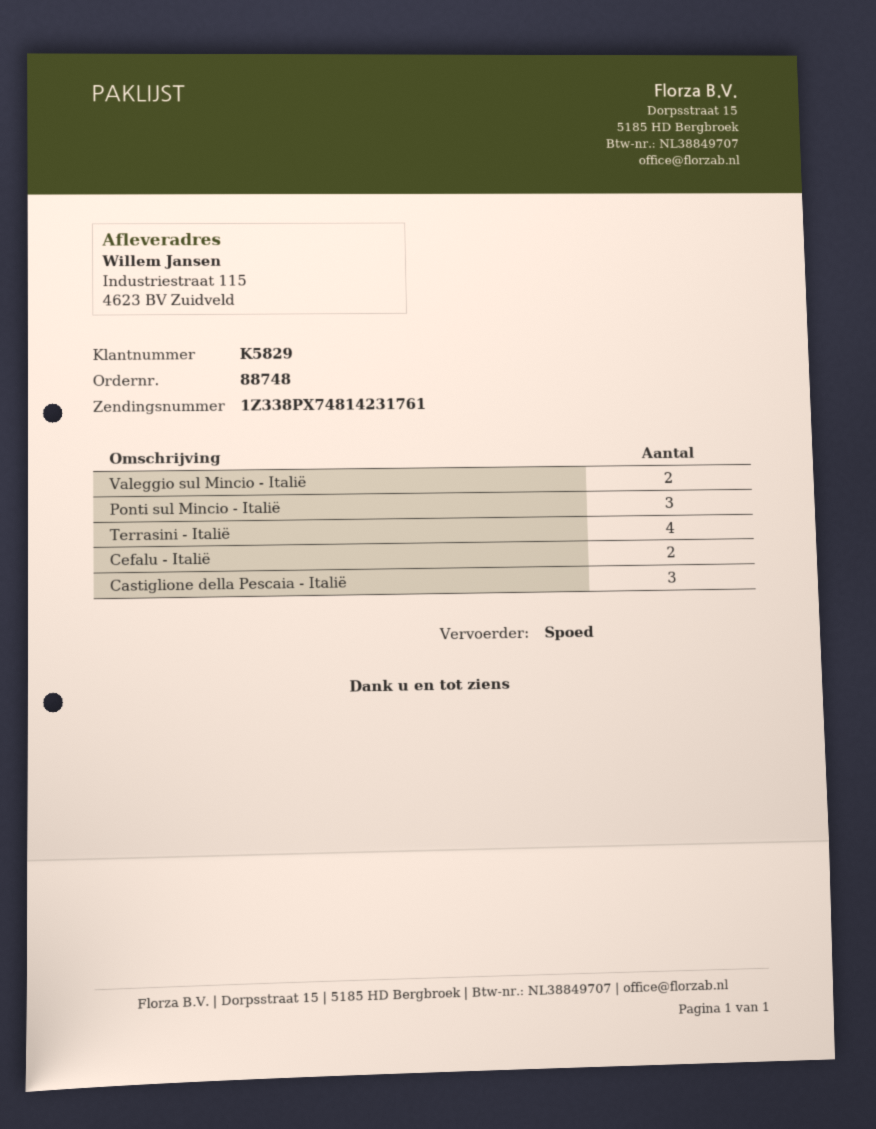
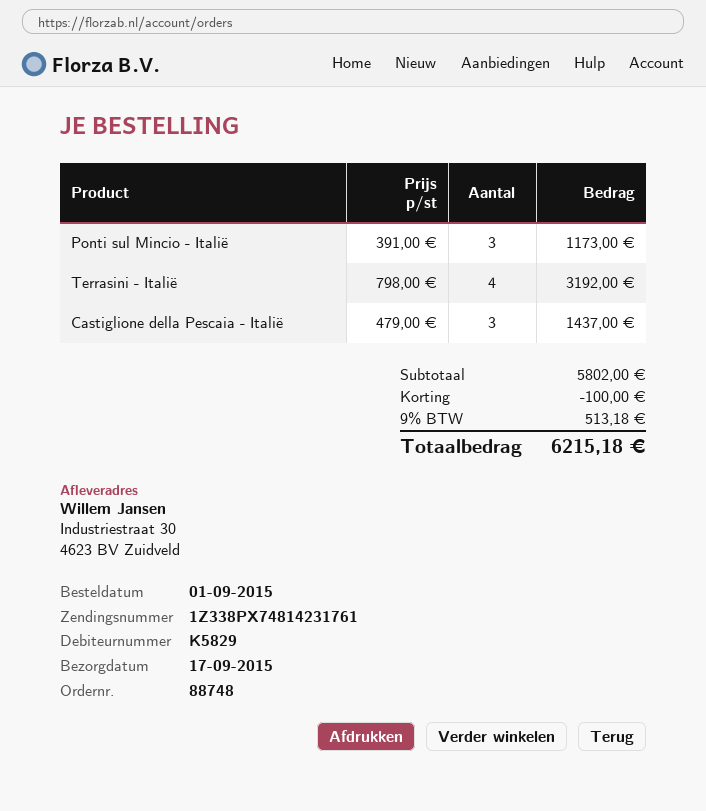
ship to: Industriestraat 115, 4623 BV Zuidveld -> Industriestraat 30, 4623 BV Zuidveld
Valeggio sul Mincio - Italië: 2 -> none
Cefalu - Italië: 2 -> none

